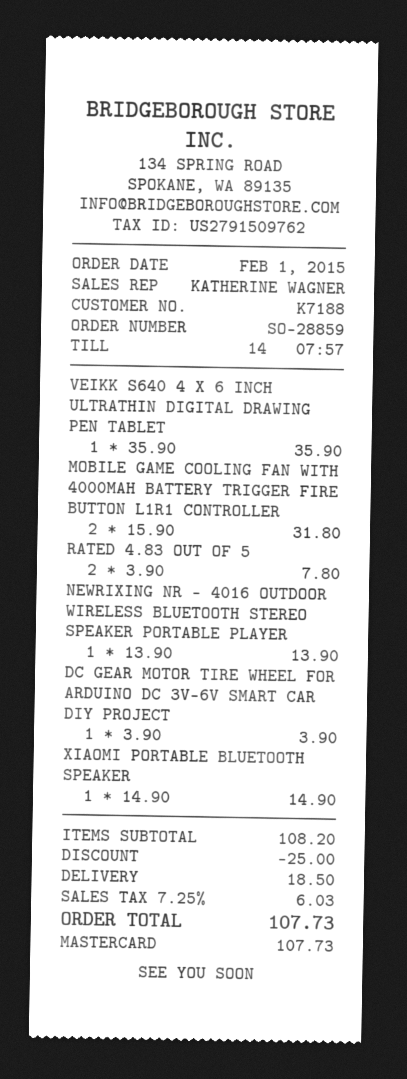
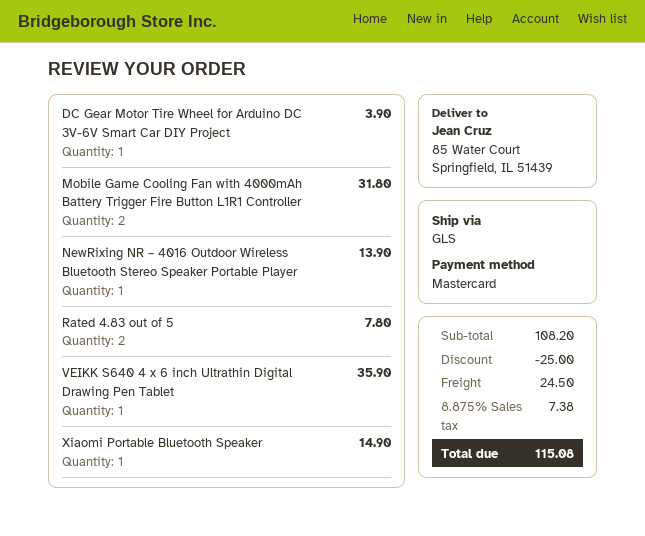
shipping: 18.50 -> 24.50
tax: 7.25% = 6.03 -> 8.875% = 7.38
total: 107.73 -> 115.08

